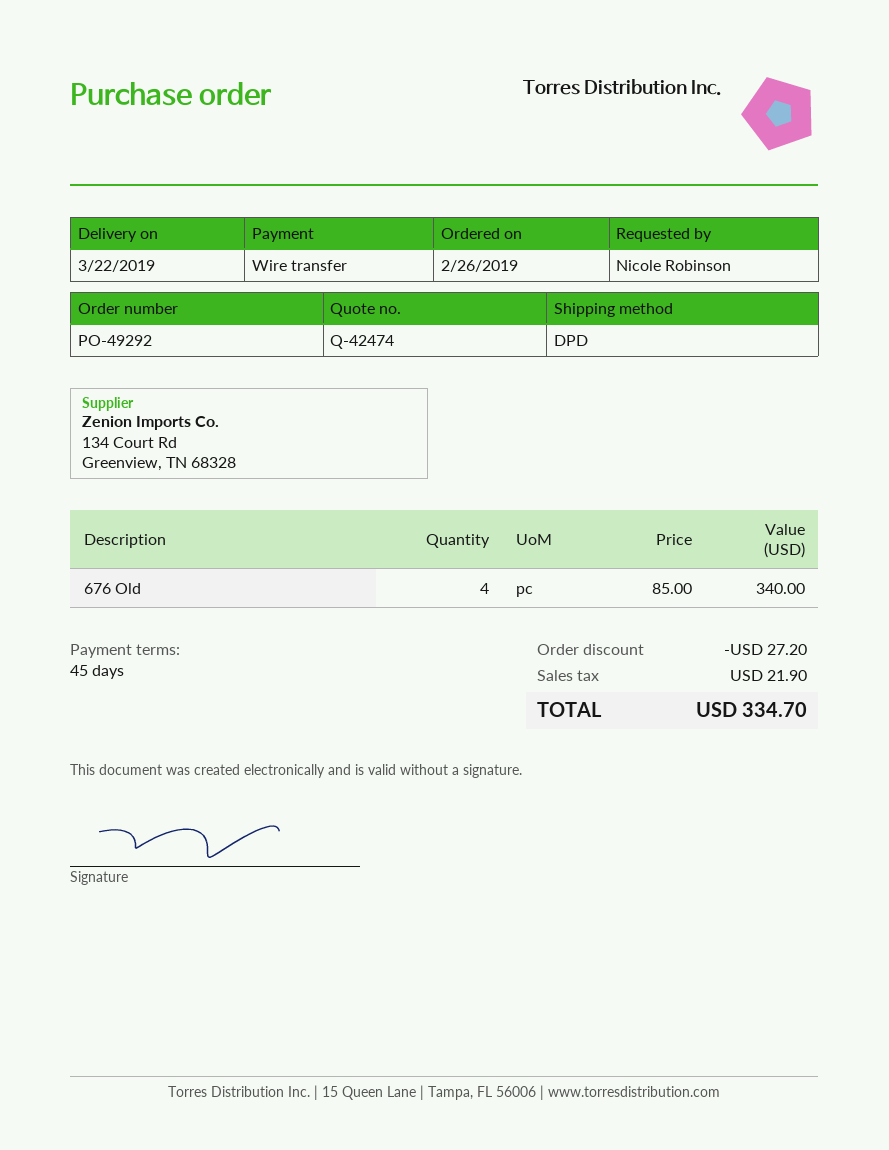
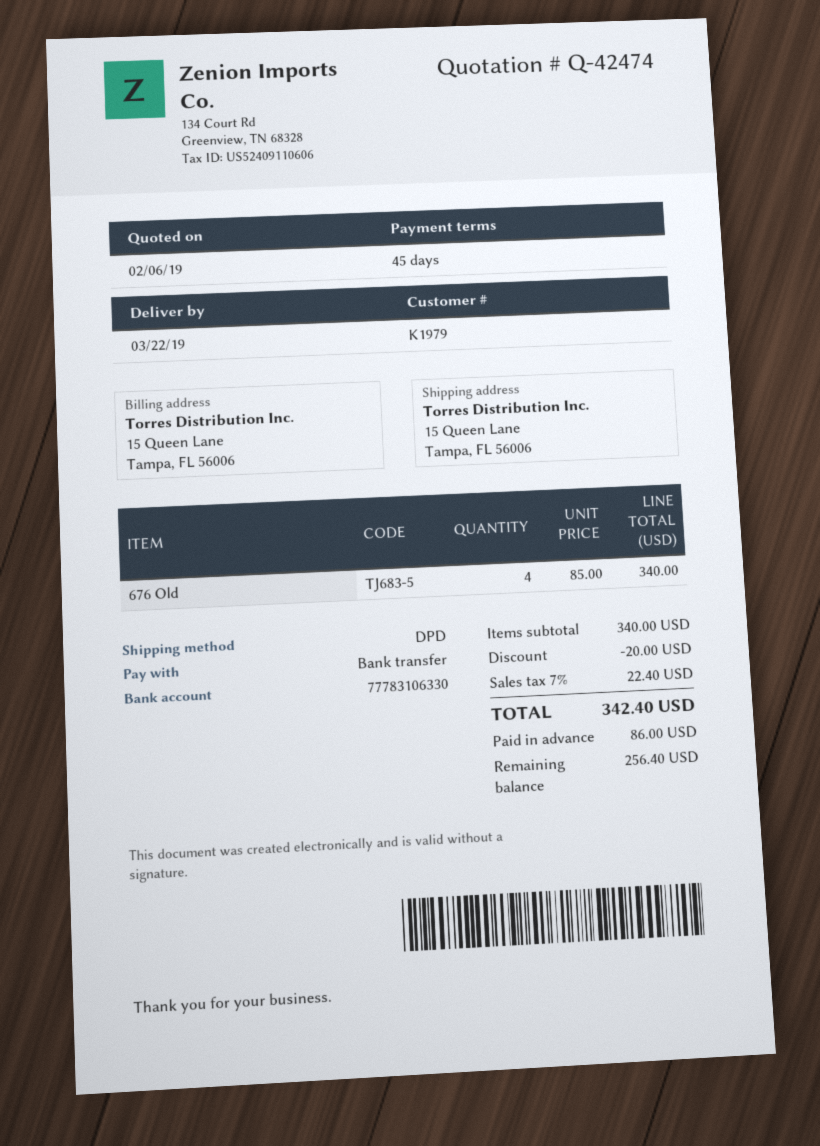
discount: 27.20 -> 20.00
tax: 21.90 -> 22.40
total: 334.70 -> 342.40

